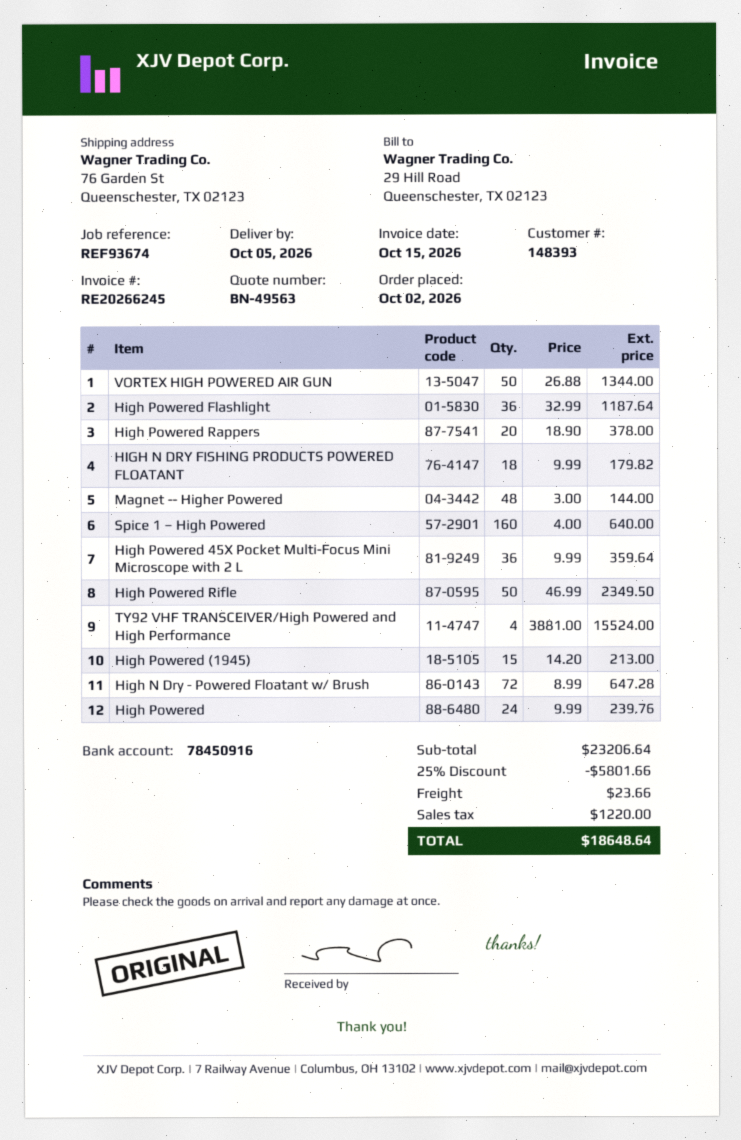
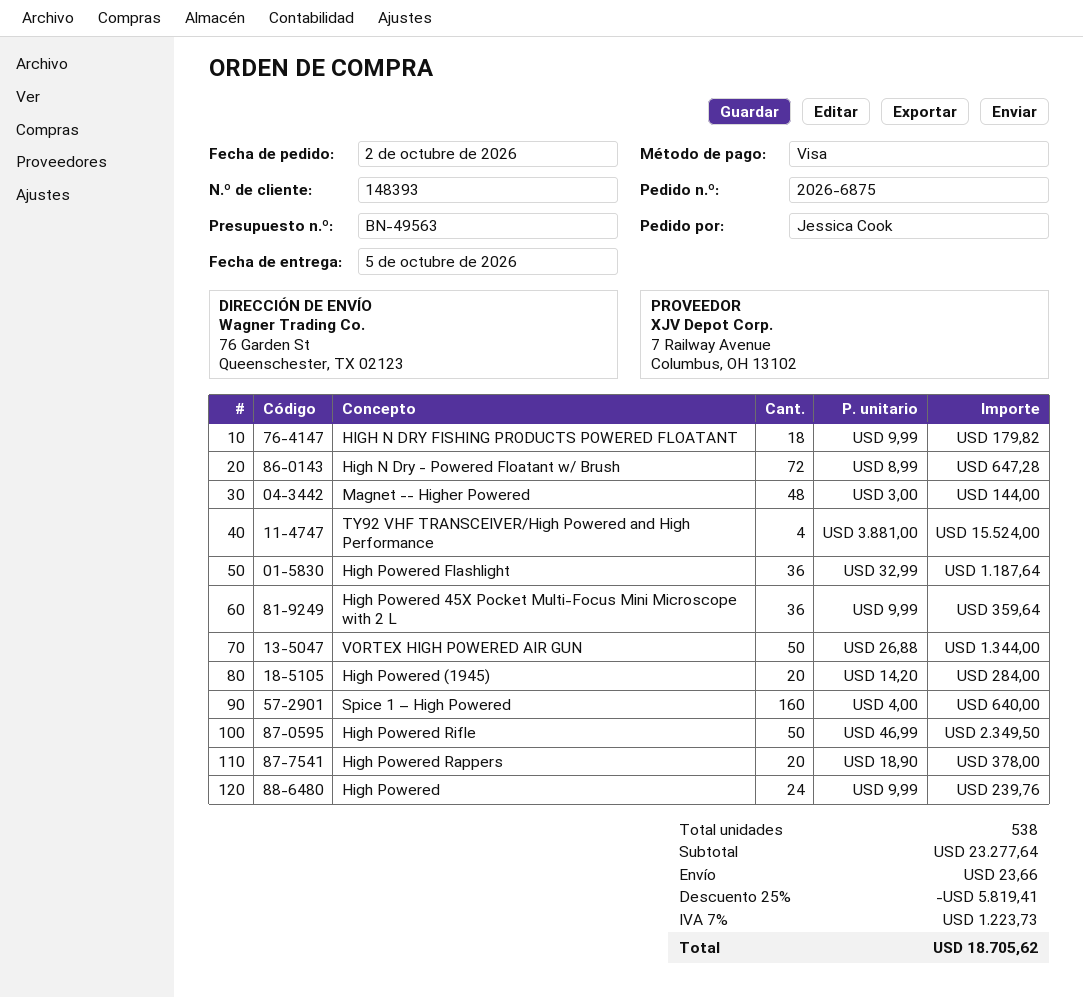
High Powered (1945): 15 x 14.20 = 213.00 -> 20 x 14.20 = 284.00
subtotal: 23206.64 -> 23277.64
discount: 25% = 5801.66 -> 25% = 5819.41
tax: 1220.00 -> 1223.73
total: 18648.64 -> 18705.62

